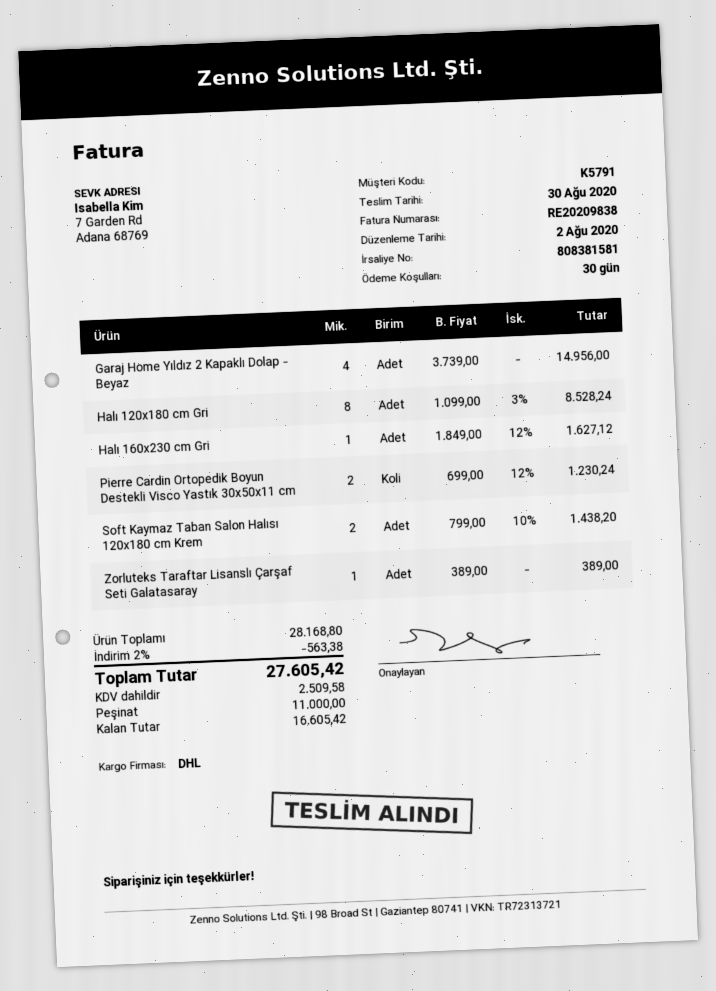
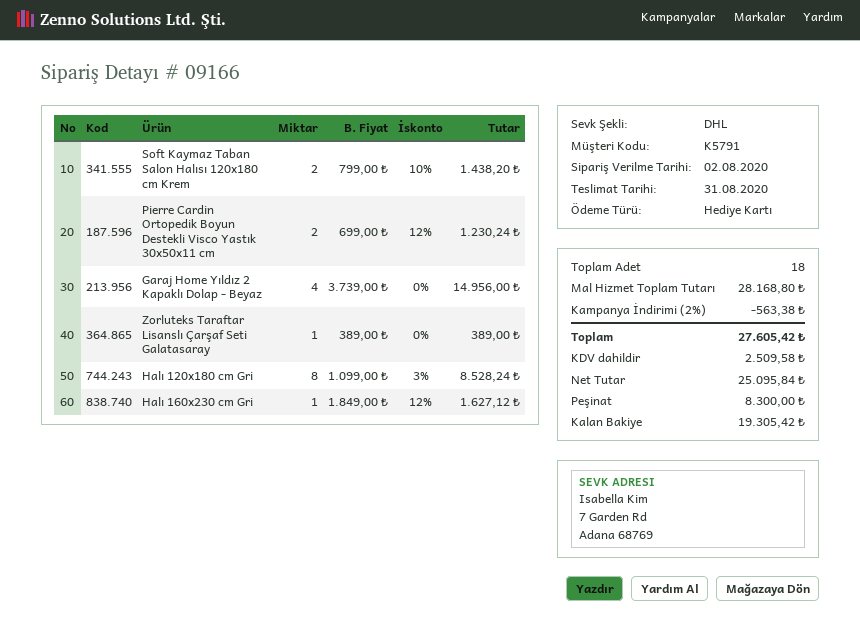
delivery date: 2020-08-30 -> 2020-08-31
deposit: 11000.00 -> 8300.00
balance: 16605.42 -> 19305.42

